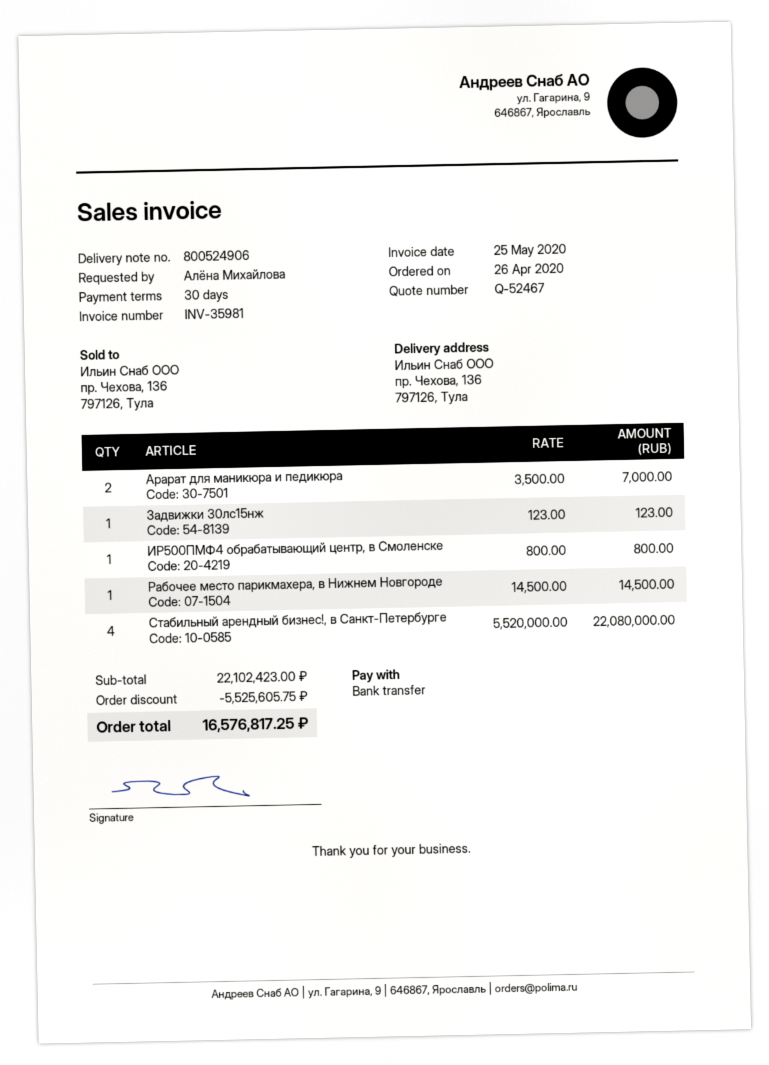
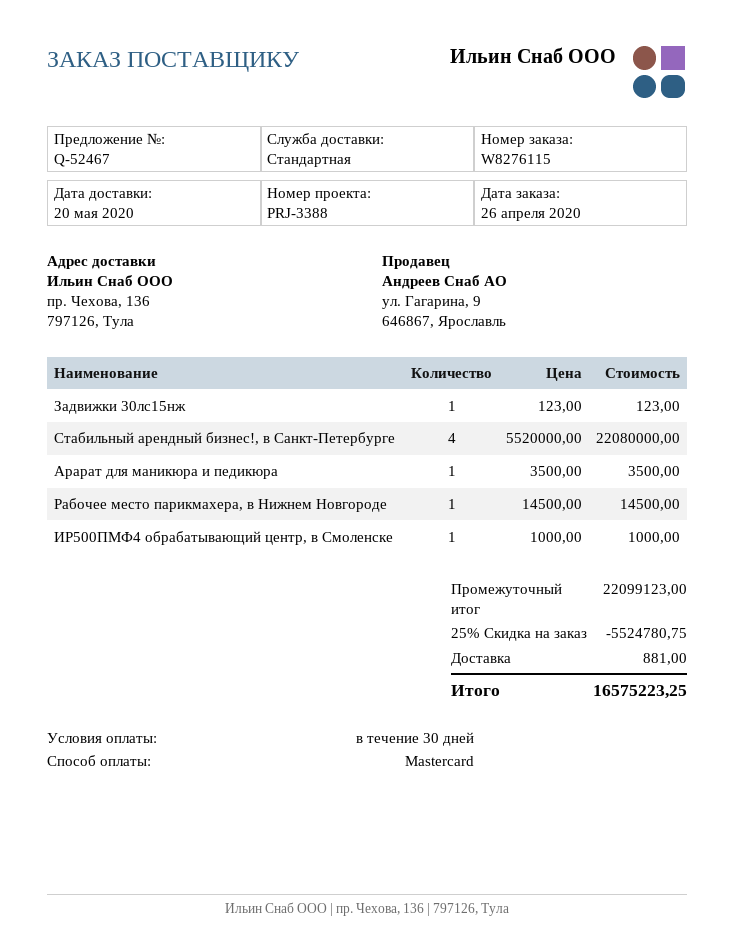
payment method: bank transfer -> Mastercard
Арарат для маникюра и педикюра: 2 x 3500.00 = 7000.00 -> 1 x 3500.00 = 3500.00
ИР500ПМФ4 обрабатывающий центр, в Смоленске: 1 x 800.00 = 800.00 -> 1 x 1000.00 = 1000.00
subtotal: 22102423.00 -> 22099123.00
discount: 5525605.75 -> 5524780.75
shipping: none -> 881.00
total: 16576817.25 -> 16575223.25

